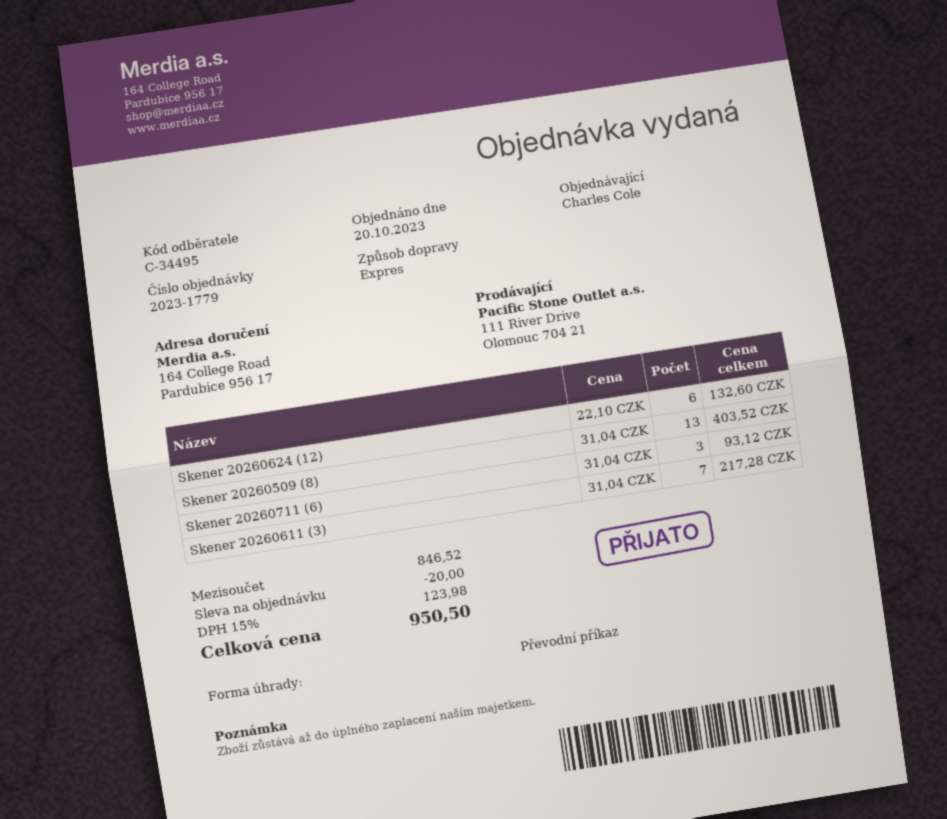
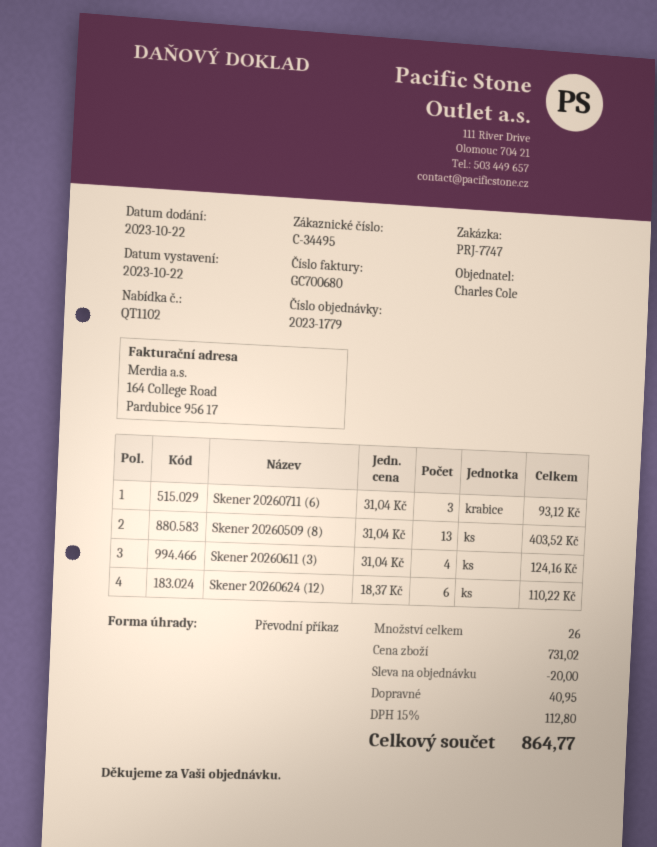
Skener 20260624 (12): 6 x 22.10 = 132.60 -> 6 x 18.37 = 110.22
Skener 20260611 (3): 7 x 31.04 = 217.28 -> 4 x 31.04 = 124.16
subtotal: 846.52 -> 731.02
shipping: none -> 40.95
tax: 15% = 123.98 -> 15% = 112.80
total: 950.50 -> 864.77

